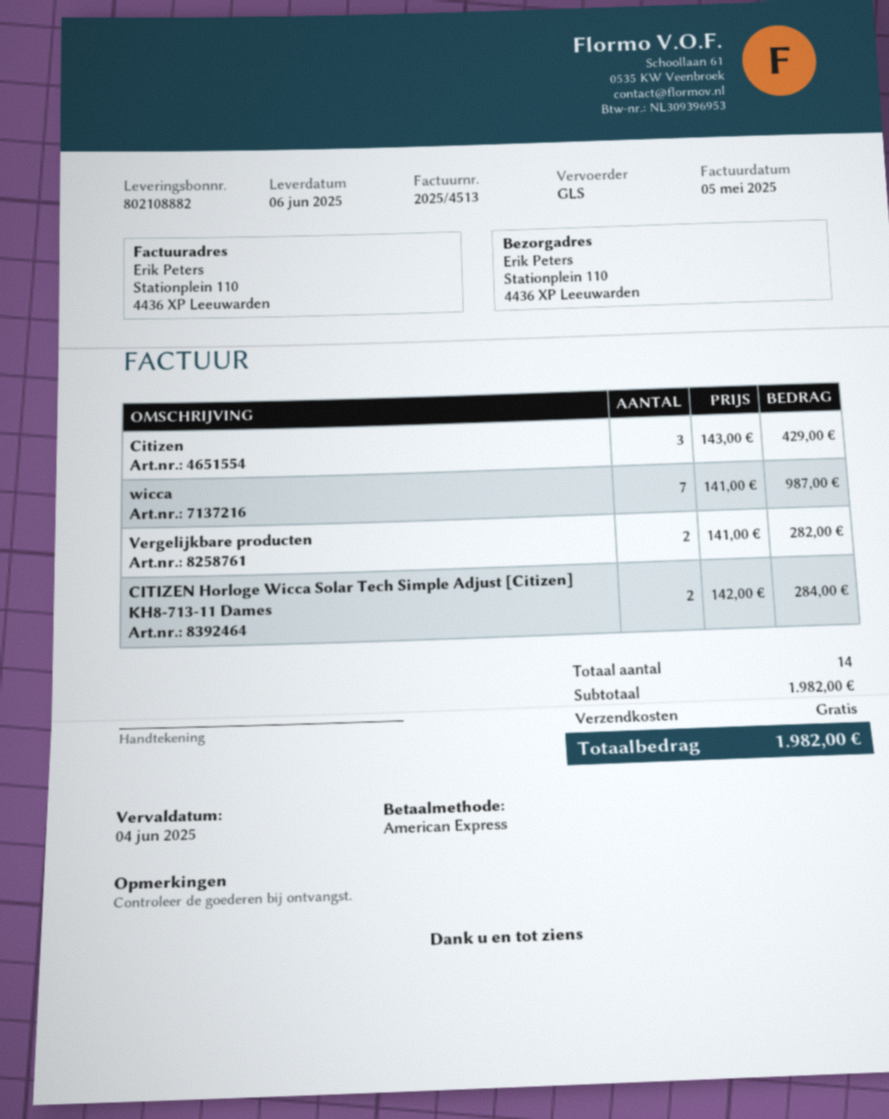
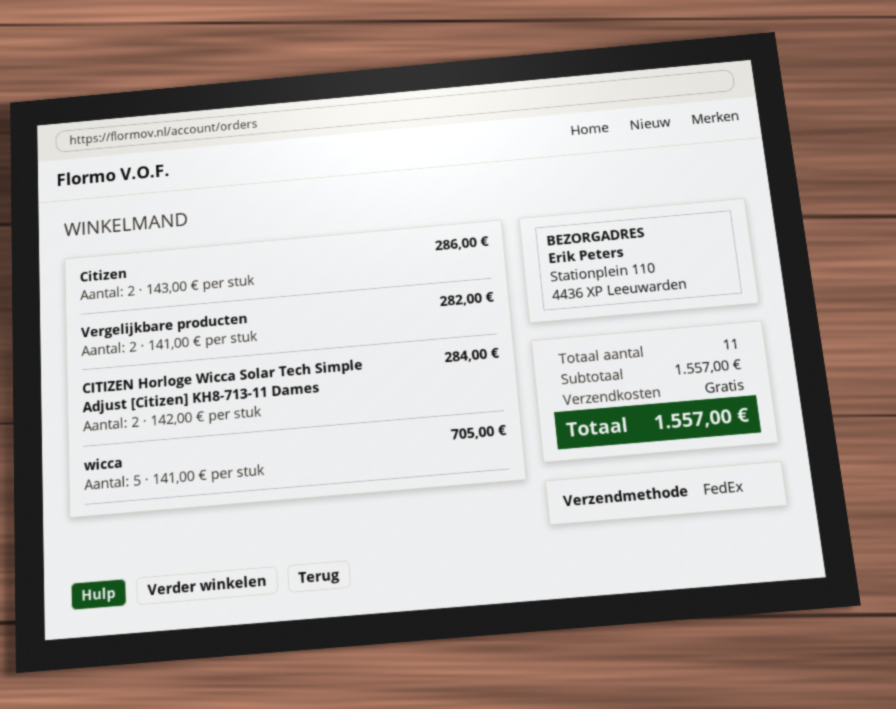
shipping method: GLS -> FedEx
Citizen: 3 x 143.00 = 429.00 -> 2 x 143.00 = 286.00
wicca: 7 x 141.00 = 987.00 -> 5 x 141.00 = 705.00
total quantity: 14 -> 11
subtotal: 1982.00 -> 1557.00
total: 1982.00 -> 1557.00

